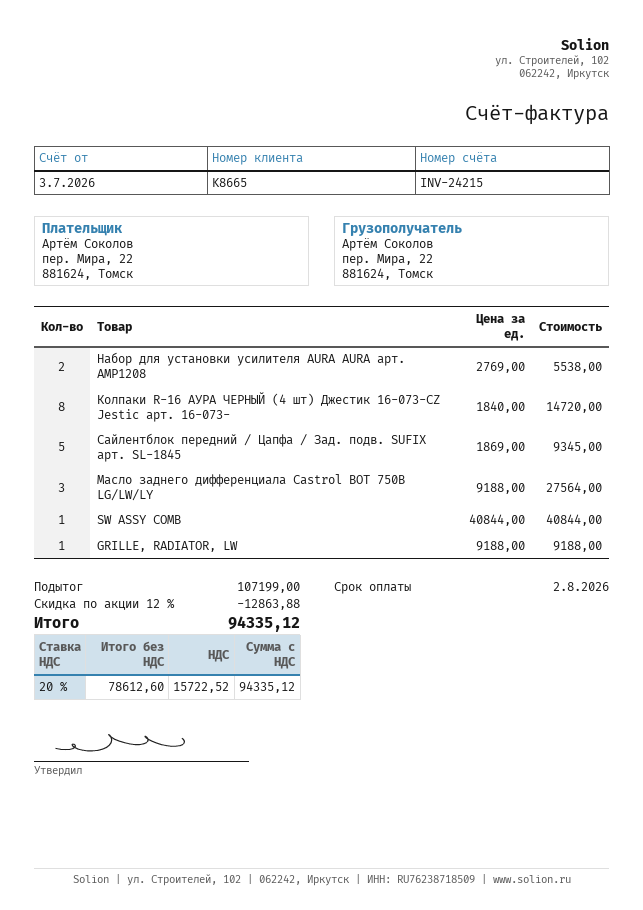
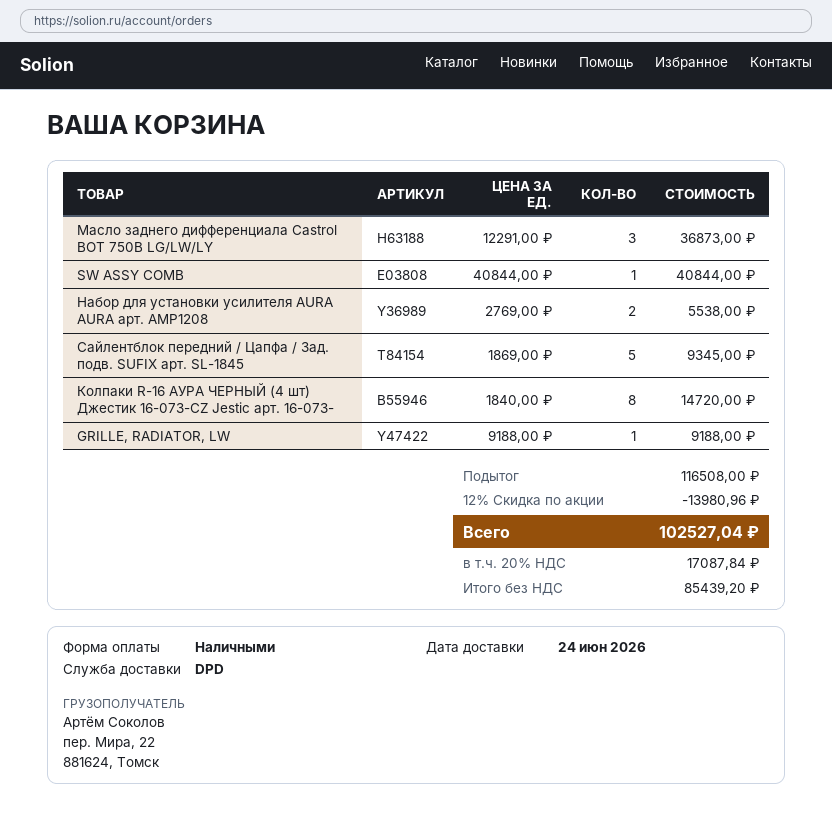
Масло заднего дифференциала Castrol BOT 750B LG/LW/LY: 3 x 9188.00 = 27564.00 -> 3 x 12291.00 = 36873.00
subtotal: 107199.00 -> 116508.00
discount: 12% = 12863.88 -> 12% = 13980.96
net: 78612.60 -> 85439.20
tax: 20% = 15722.52 -> 20% = 17087.84
total: 94335.12 -> 102527.04

